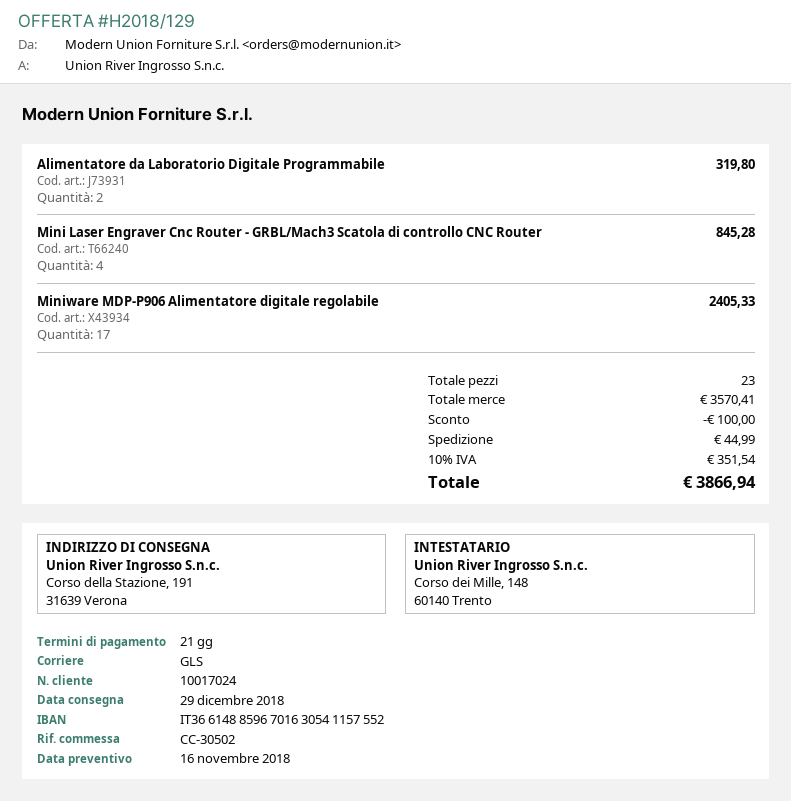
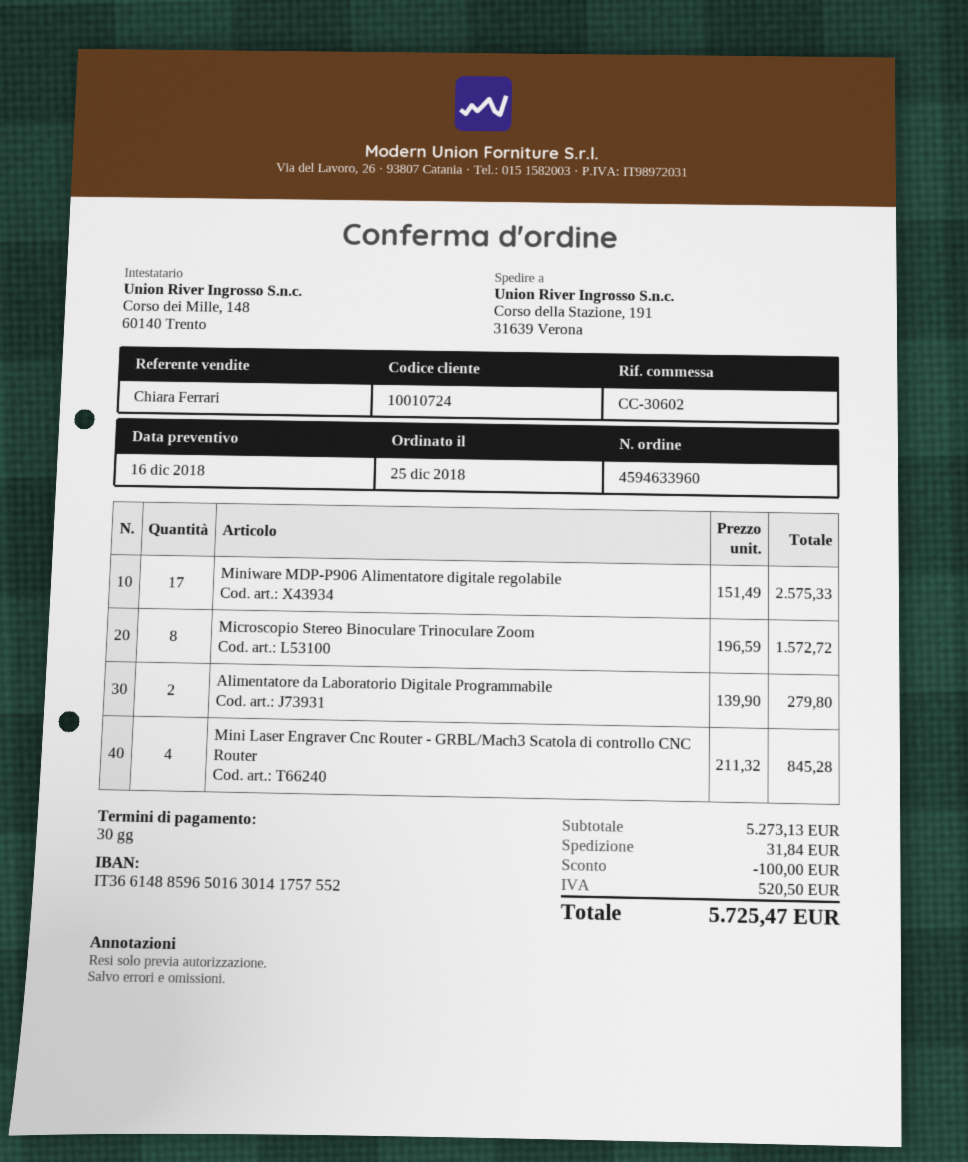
quote date: 2018-11-16 -> 2018-12-16
payment terms: 21 days -> 30 days
customer number: 10017024 -> 10010724
reference: CC-30502 -> CC-30602
bank account: IT3661488596701630541157552 -> IT3661488596501630141757552
Alimentatore da Laboratorio Digitale Programmabile: 2 for 319.80 -> 2 for 279.80
Miniware MDP-P906 Alimentatore digitale regolabile: 17 for 2405.33 -> 17 for 2575.33
Microscopio Stereo Binoculare Trinoculare Zoom: none -> 8 for 1572.72
subtotal: 3570.41 -> 5273.13
shipping: 44.99 -> 31.84
tax: 351.54 -> 520.50
total: 3866.94 -> 5725.47

